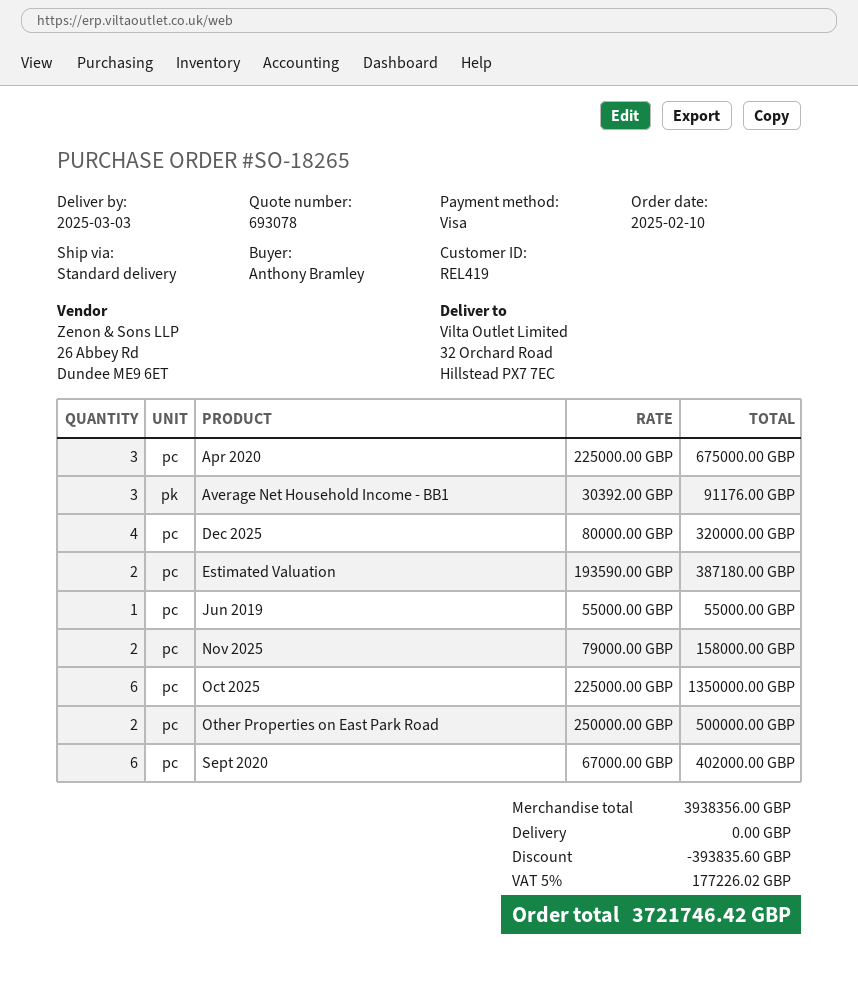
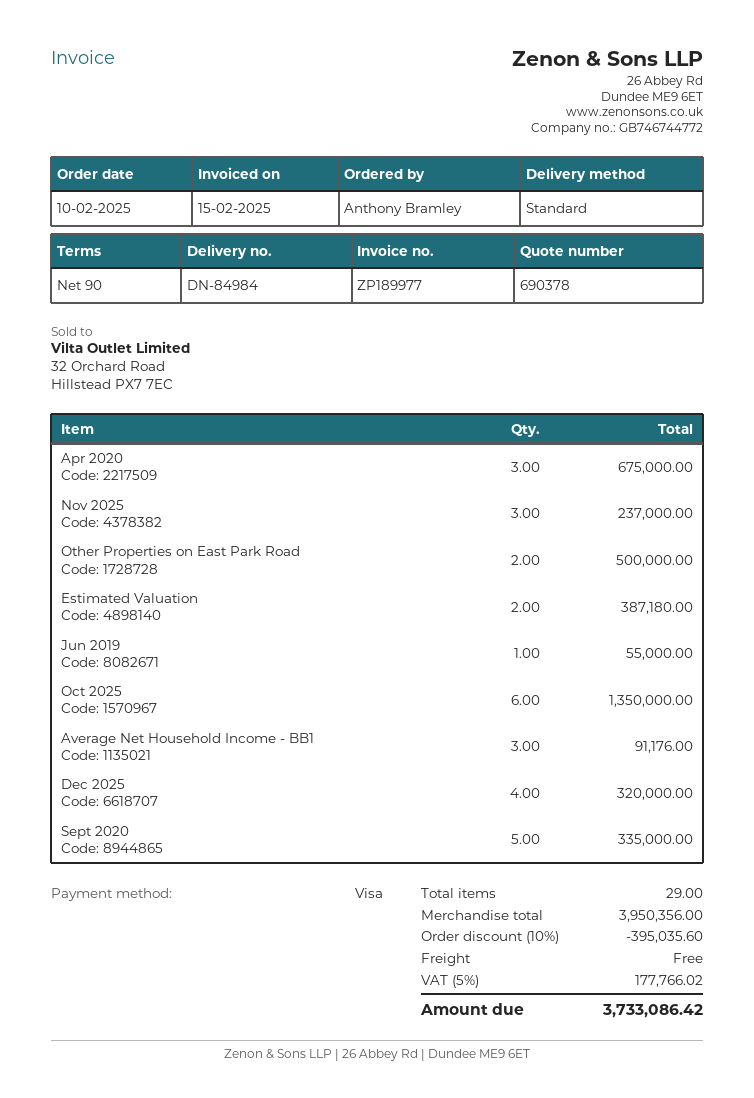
quote number: 693078 -> 690378
Nov 2025: 2 for 158000.00 -> 3 for 237000.00
Sept 2020: 6 for 402000.00 -> 5 for 335000.00
subtotal: 3938356.00 -> 3950356.00
discount: 393835.60 -> 395035.60
tax: 5% = 177226.02 -> 5% = 177766.02
total: 3721746.42 -> 3733086.42

